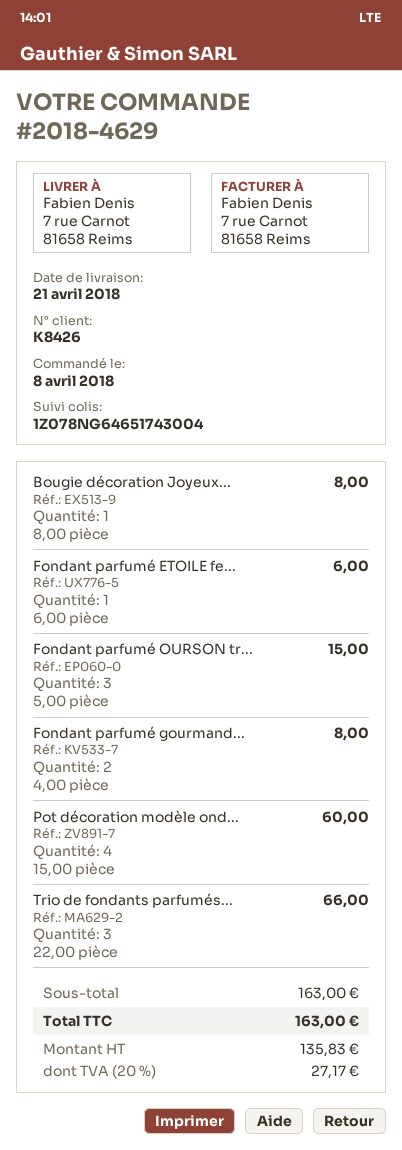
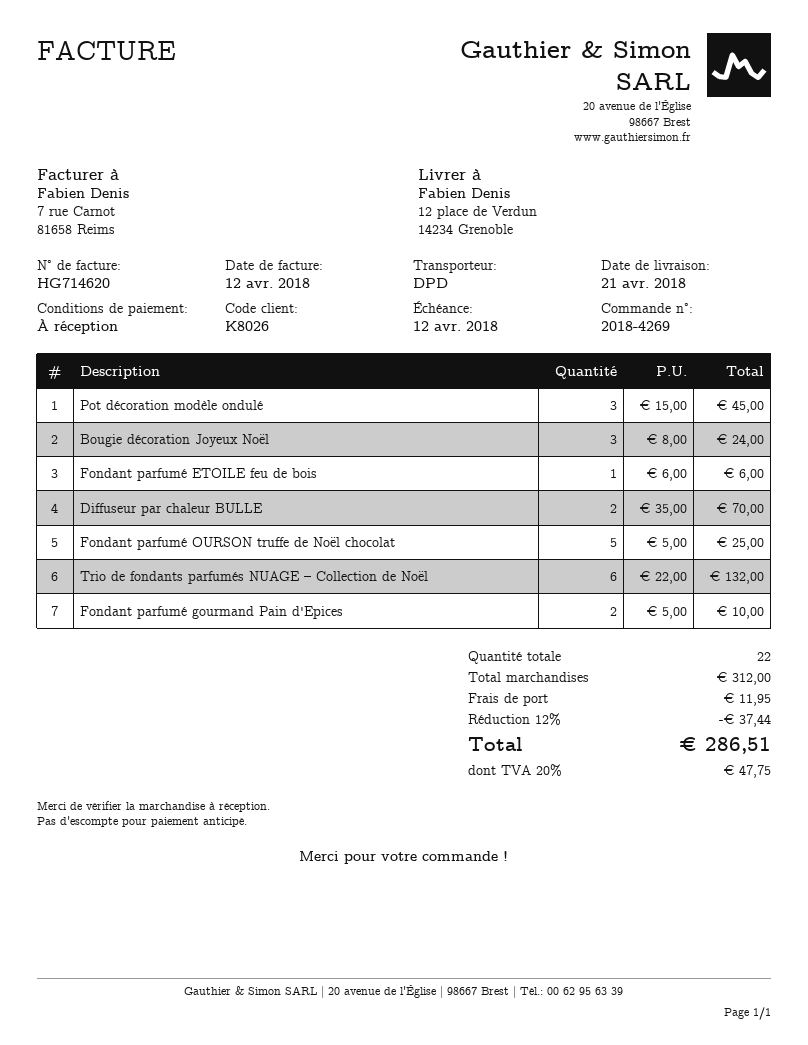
order number: 2018-4629 -> 2018-4269
customer number: K8426 -> K8026
ship to: 7 rue Carnot, 81658 Reims -> 12 place de Verdun, 14234 Grenoble
Bougie décoration Joyeux...: 1 x 8.00 = 8.00 -> 3 x 8.00 = 24.00
Fondant parfumé OURSON tr...: 3 x 5.00 = 15.00 -> 5 x 5.00 = 25.00
Fondant parfumé gourmand...: 2 x 4.00 = 8.00 -> 2 x 5.00 = 10.00
Pot décoration modèle ond...: 4 x 15.00 = 60.00 -> 3 x 15.00 = 45.00
Trio de fondants parfumés...: 3 x 22.00 = 66.00 -> 6 x 22.00 = 132.00
Diffuseur par chaleur BULLE: none -> 2 x 35.00 = 70.00
subtotal: 163.00 -> 312.00
discount: none -> 12% = 37.44
shipping: none -> 11.95
tax: 20% = 27.17 -> 20% = 47.75
total: 163.00 -> 286.51

